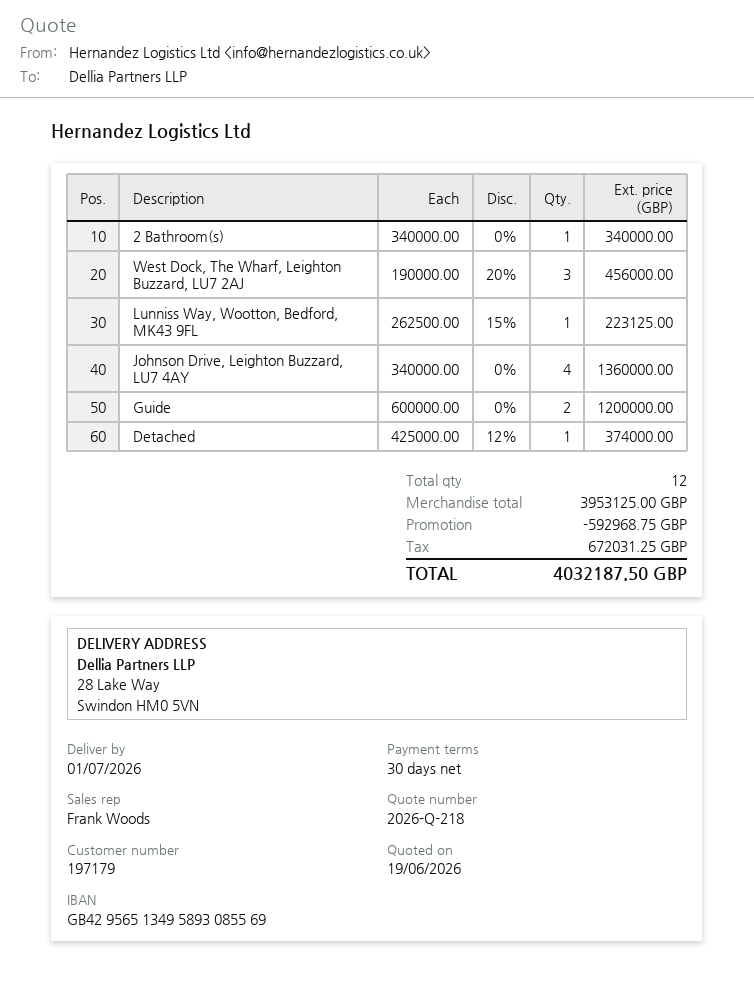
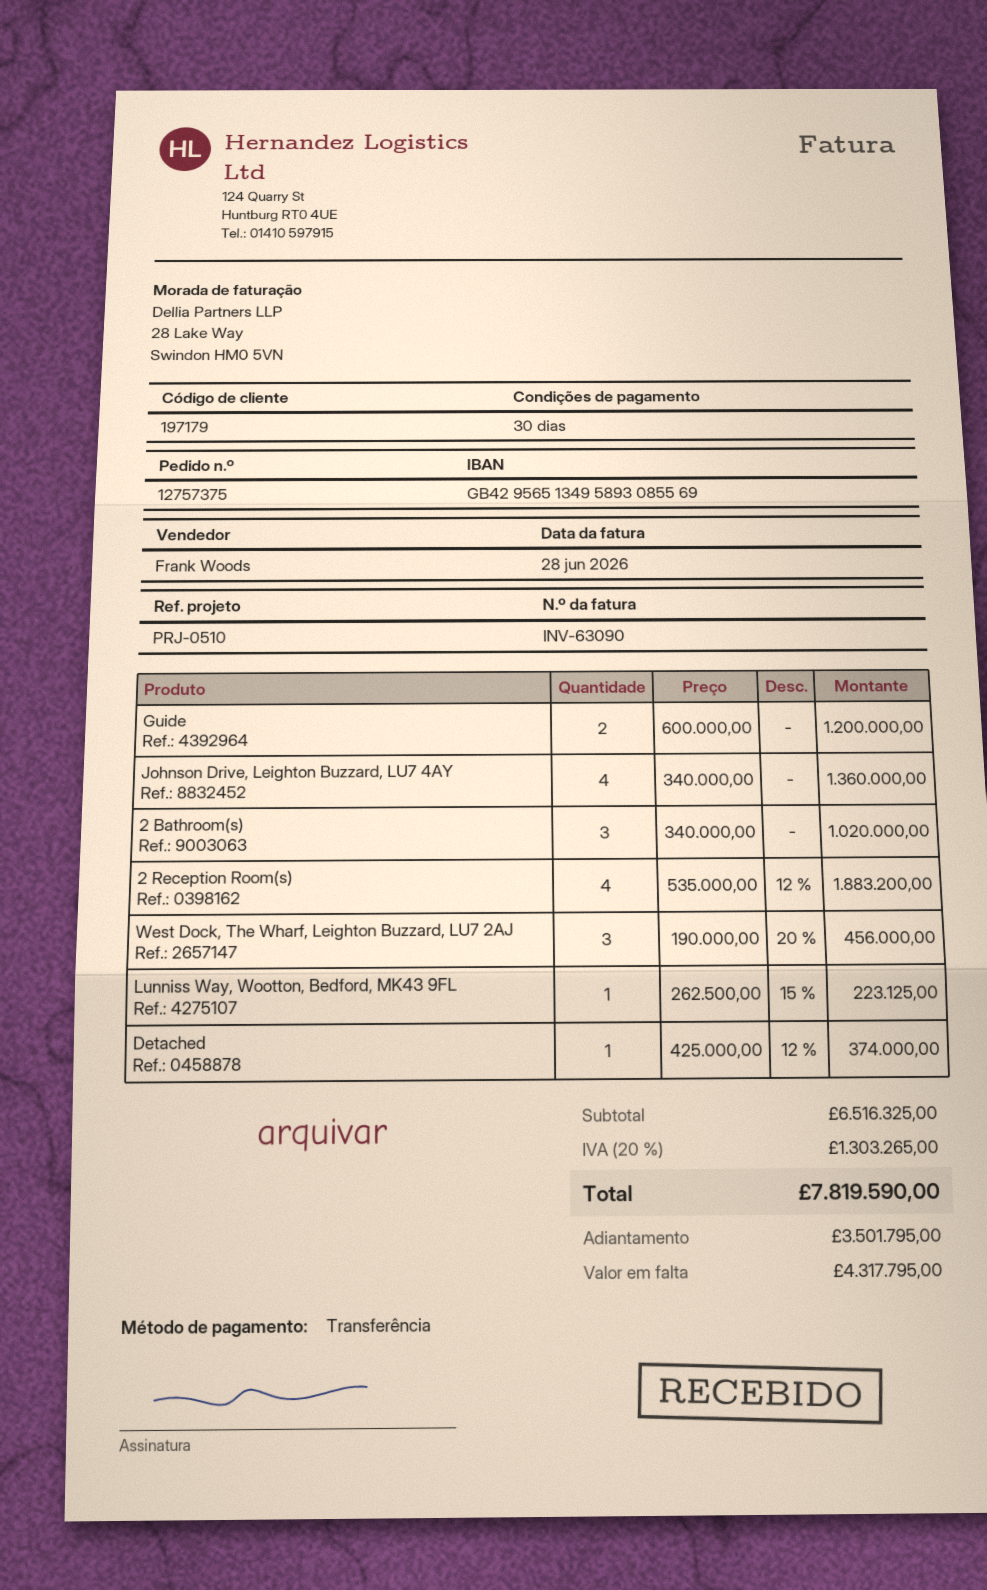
2 Bathroom(s): 1 x 340000.00 = 340000.00 -> 3 x 340000.00 = 1020000.00
2 Reception Room(s): none -> 4 x 535000.00 - 12% = 1883200.00
subtotal: 3953125.00 -> 6516325.00
discount: 592968.75 -> none
tax: 672031.25 -> 1303265.00
total: 4032187.50 -> 7819590.00

